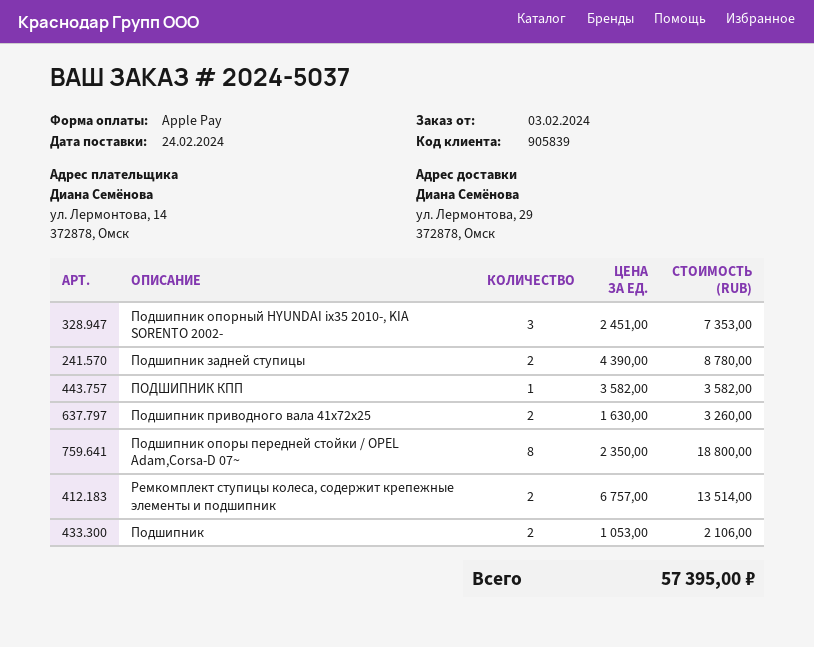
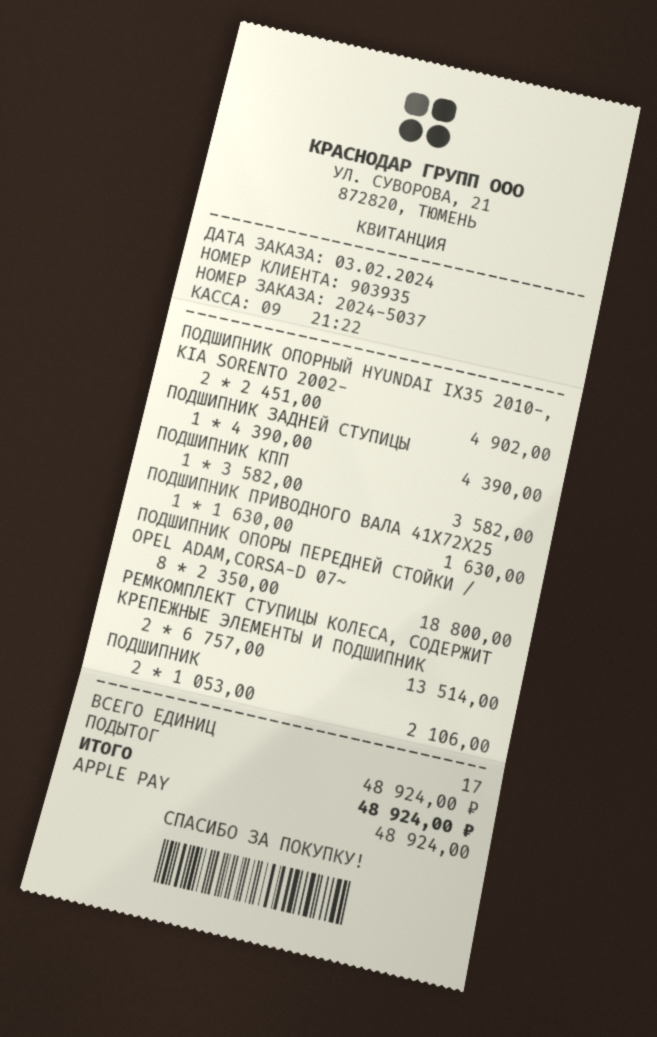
customer number: 905839 -> 903935
Подшипник опорный HYUNDAI ix35 2010-, KIA SORENTO 2002-: 3 x 2451.00 = 7353.00 -> 2 x 2451.00 = 4902.00
Подшипник задней ступицы: 2 x 4390.00 = 8780.00 -> 1 x 4390.00 = 4390.00
Подшипник приводного вала 41x72x25: 2 x 1630.00 = 3260.00 -> 1 x 1630.00 = 1630.00
total: 57395.00 -> 48924.00

